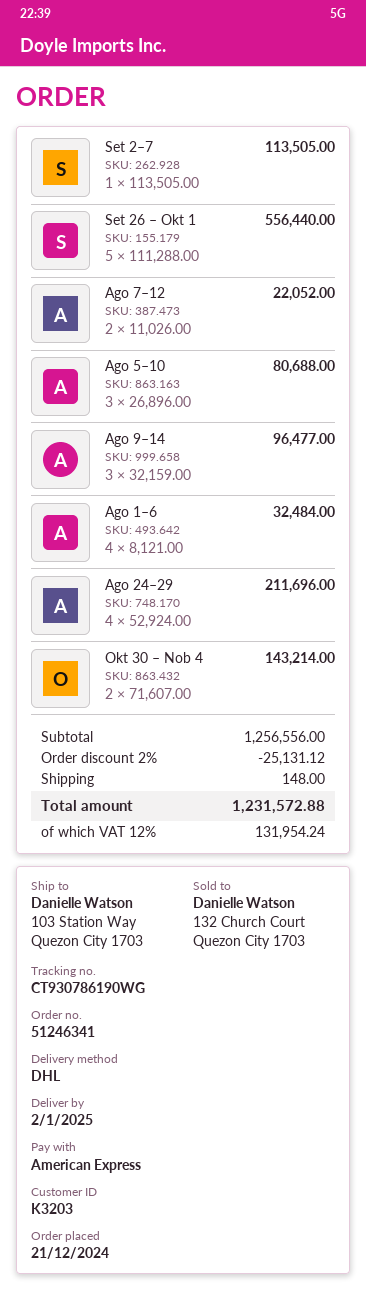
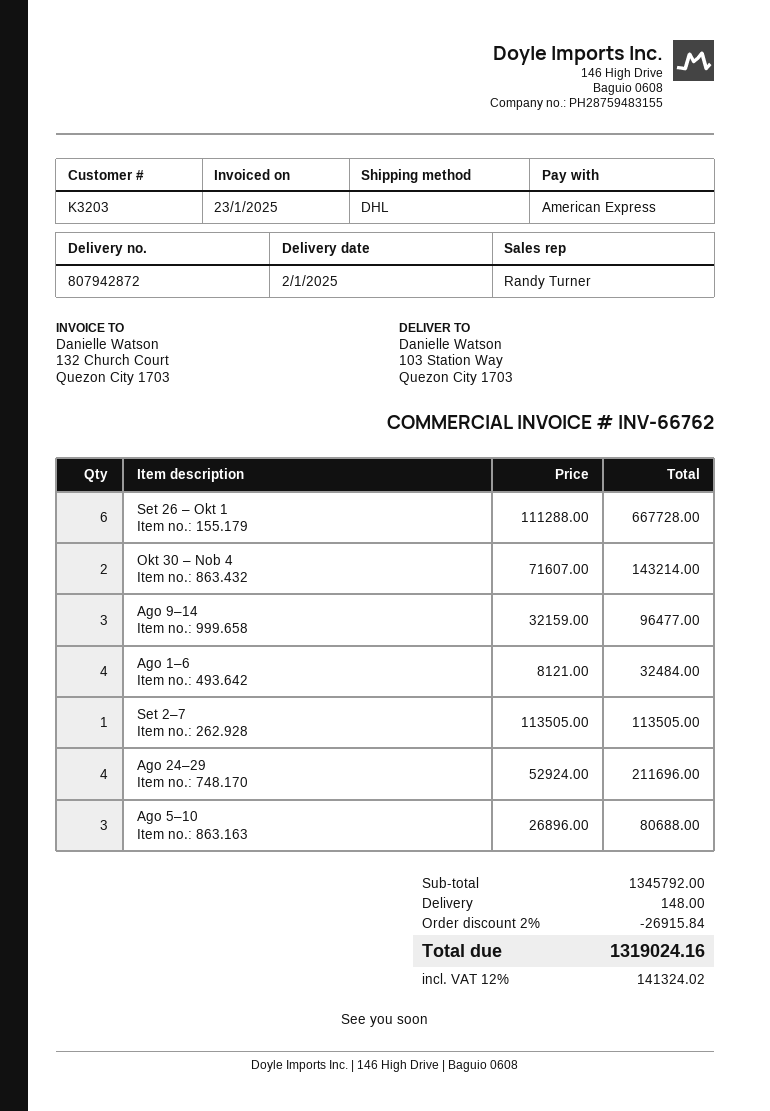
Set 26 – Okt 1: 5 x 111288.00 = 556440.00 -> 6 x 111288.00 = 667728.00
Ago 7–12: 2 x 11026.00 = 22052.00 -> none
subtotal: 1256556.00 -> 1345792.00
discount: 2% = 25131.12 -> 2% = 26915.84
tax: 12% = 131954.24 -> 12% = 141324.02
total: 1231572.88 -> 1319024.16

